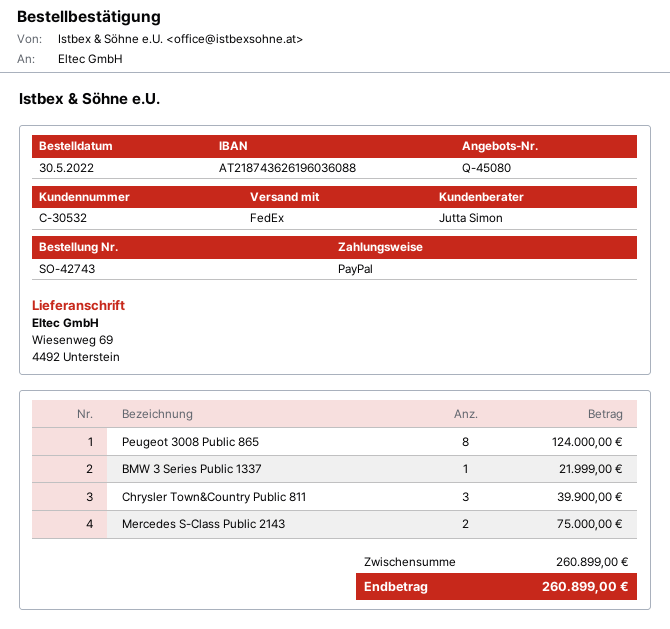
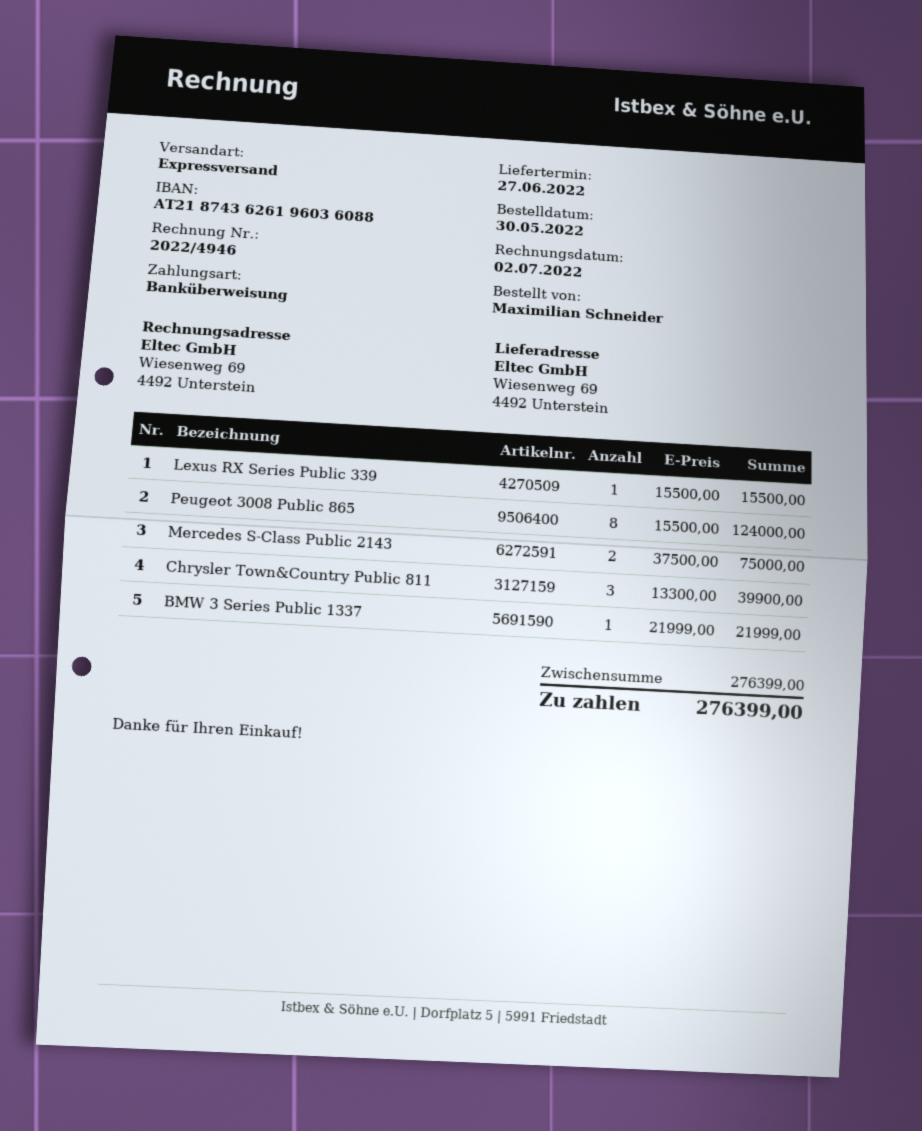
payment method: PayPal -> bank transfer
shipping method: FedEx -> express
Lexus RX Series Public 339: none -> 1 for 15500.00
subtotal: 260899.00 -> 276399.00
total: 260899.00 -> 276399.00

